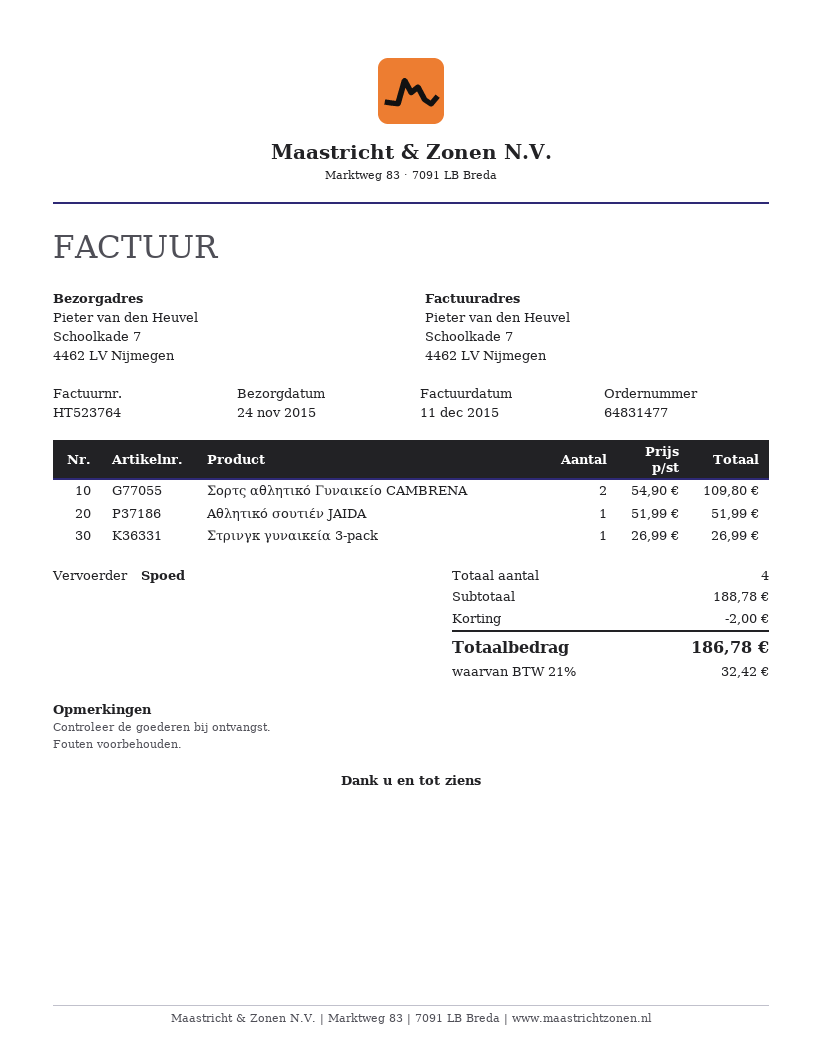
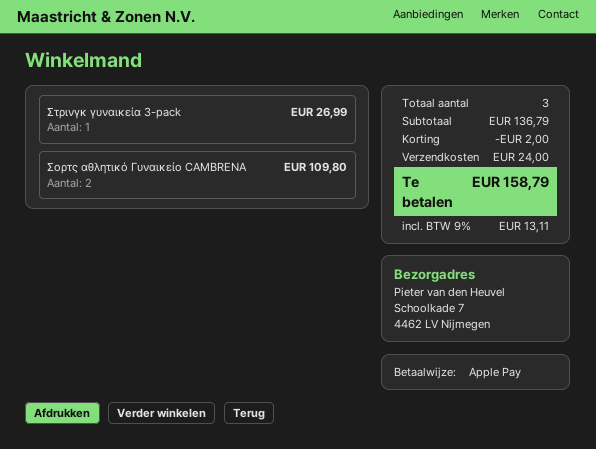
Αθλητικό σουτιέν JAIDA: 1 for 51.99 -> none
total quantity: 4 -> 3
subtotal: 188.78 -> 136.79
shipping: none -> 24.00
tax: 21% = 32.42 -> 9% = 13.11
total: 186.78 -> 158.79

